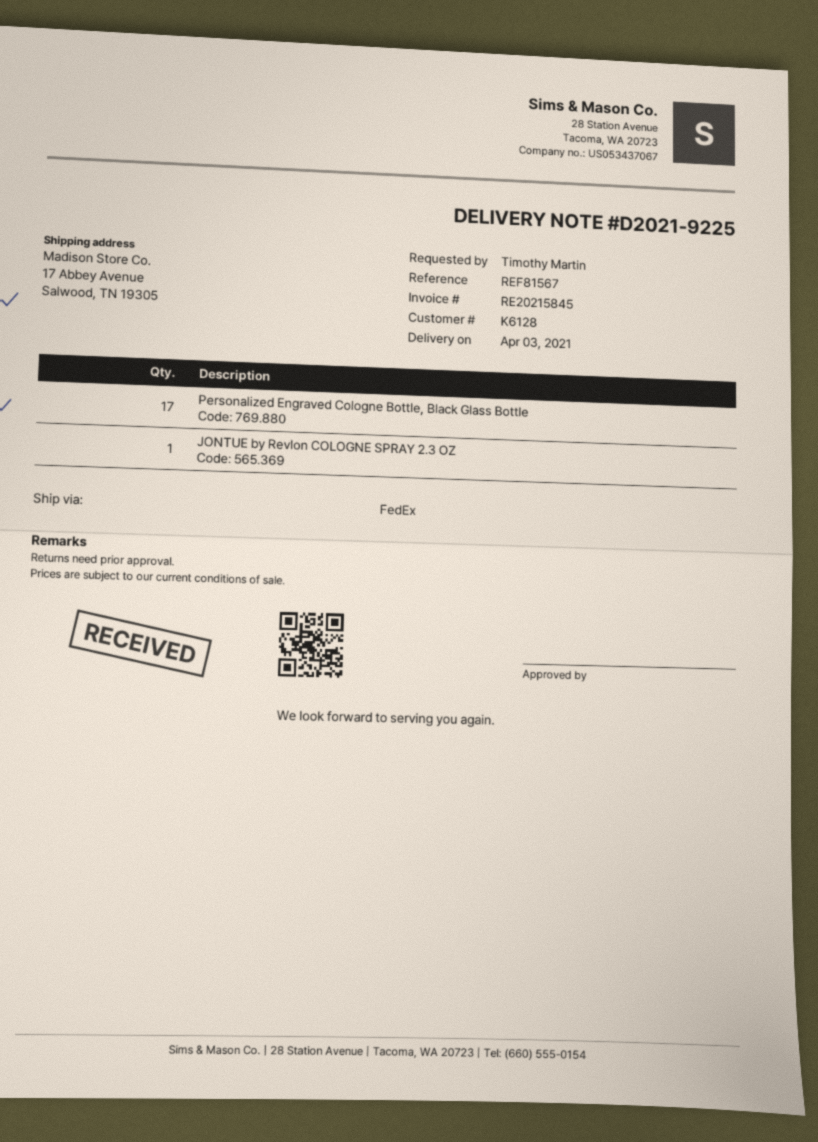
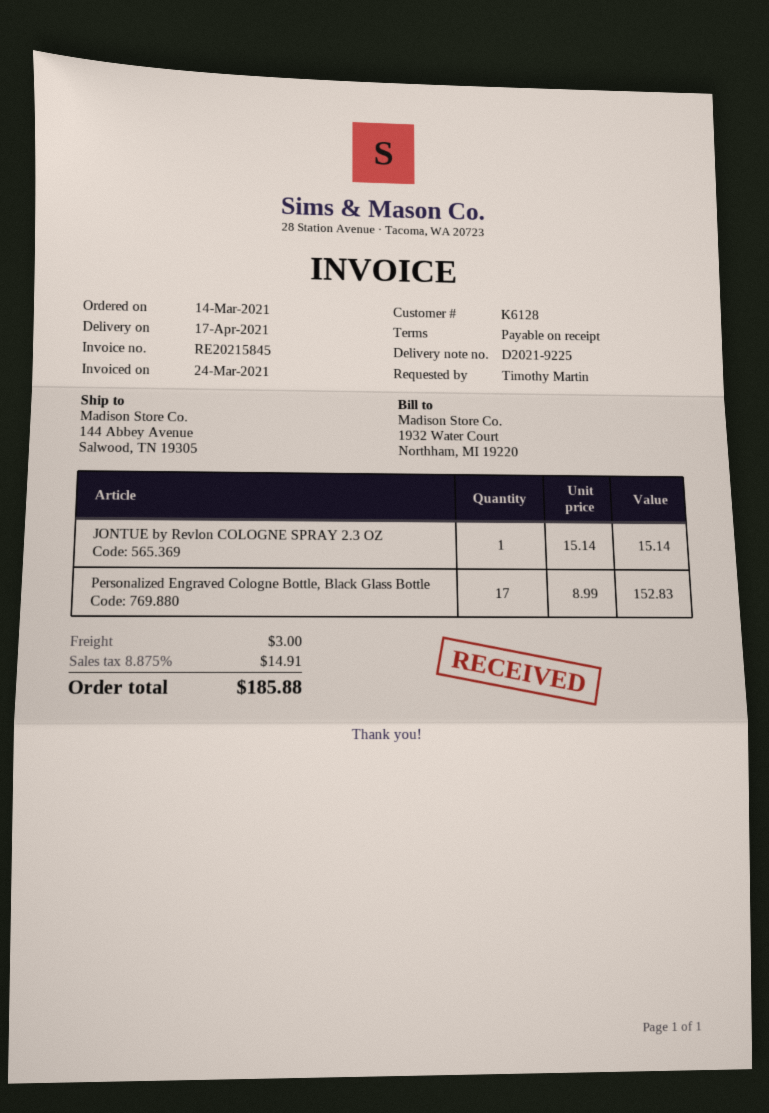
delivery date: 2021-04-03 -> 2021-04-17
ship to: 17 Abbey Avenue, Salwood, TN 19305 -> 144 Abbey Avenue, Salwood, TN 19305

